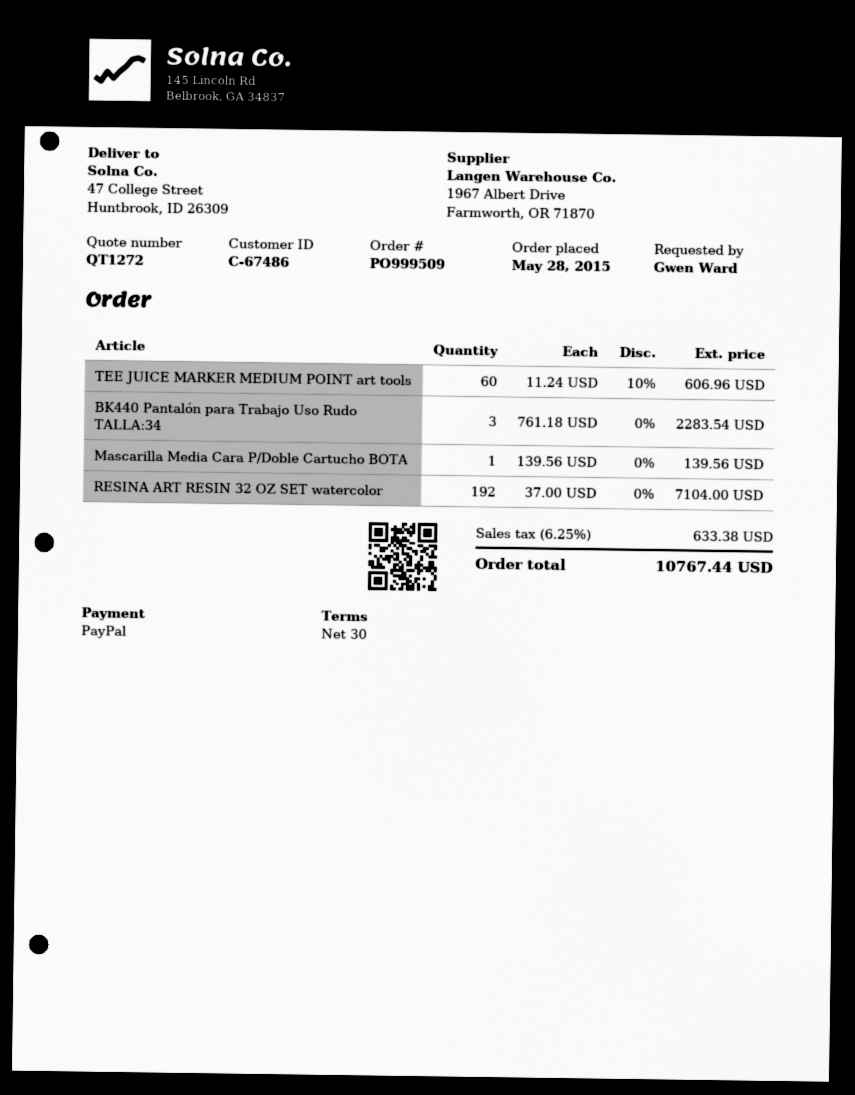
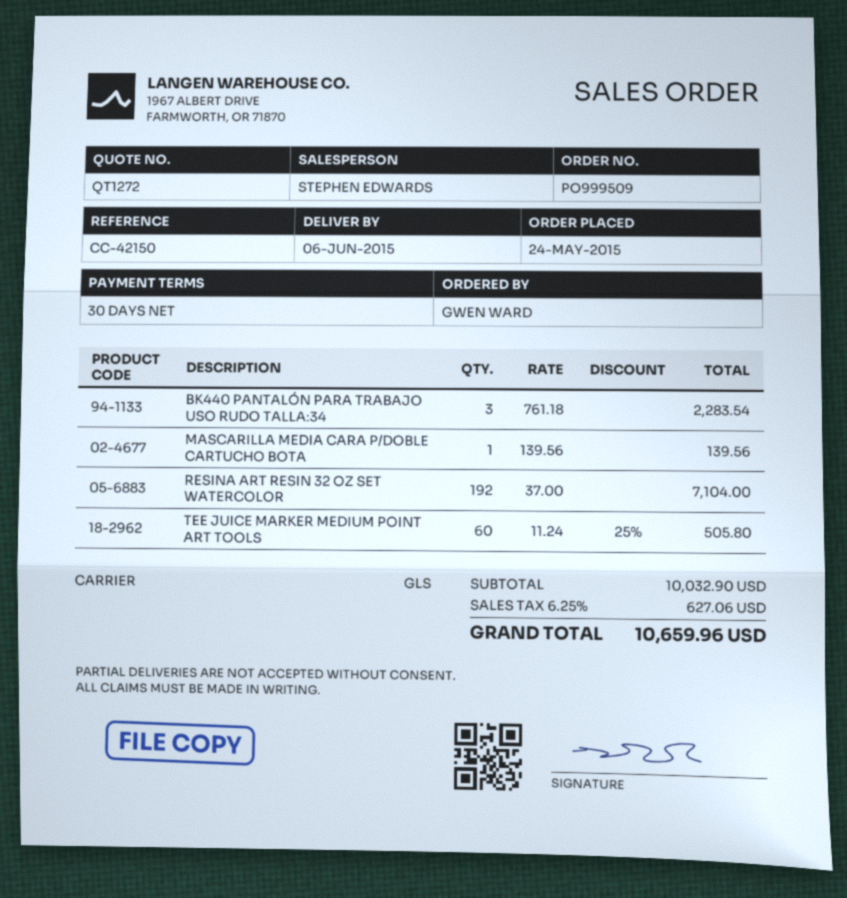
order date: 2015-05-28 -> 2015-05-24
TEE JUICE MARKER MEDIUM POINT art tools: 60 x 11.24 - 10% = 606.96 -> 60 x 11.24 - 25% = 505.80
tax: 6.25% = 633.38 -> 6.25% = 627.06
total: 10767.44 -> 10659.96

